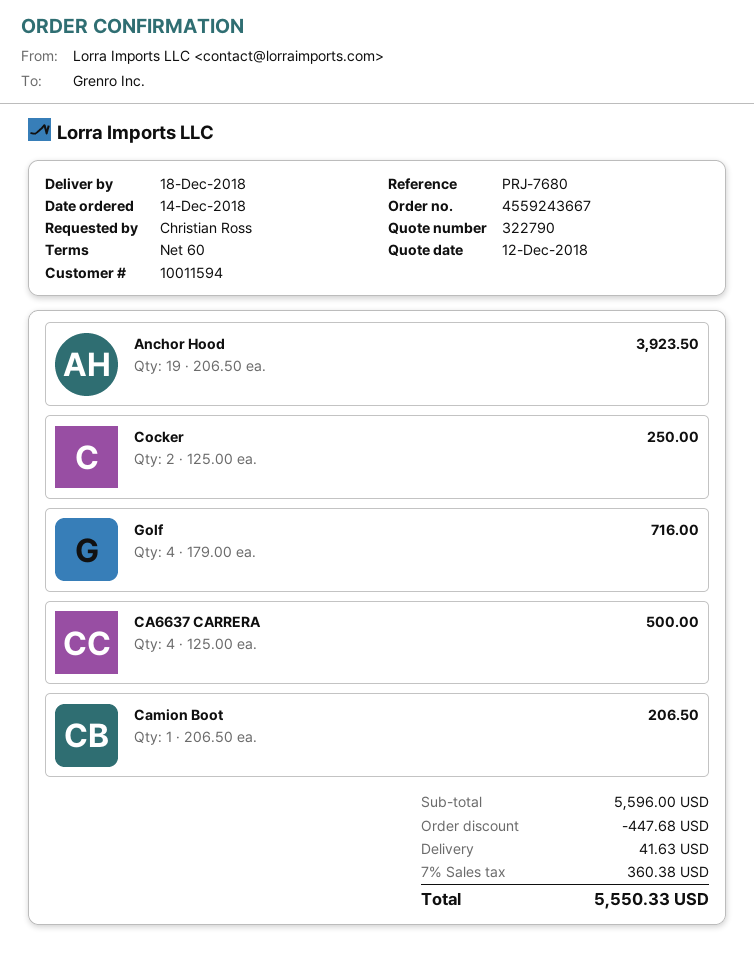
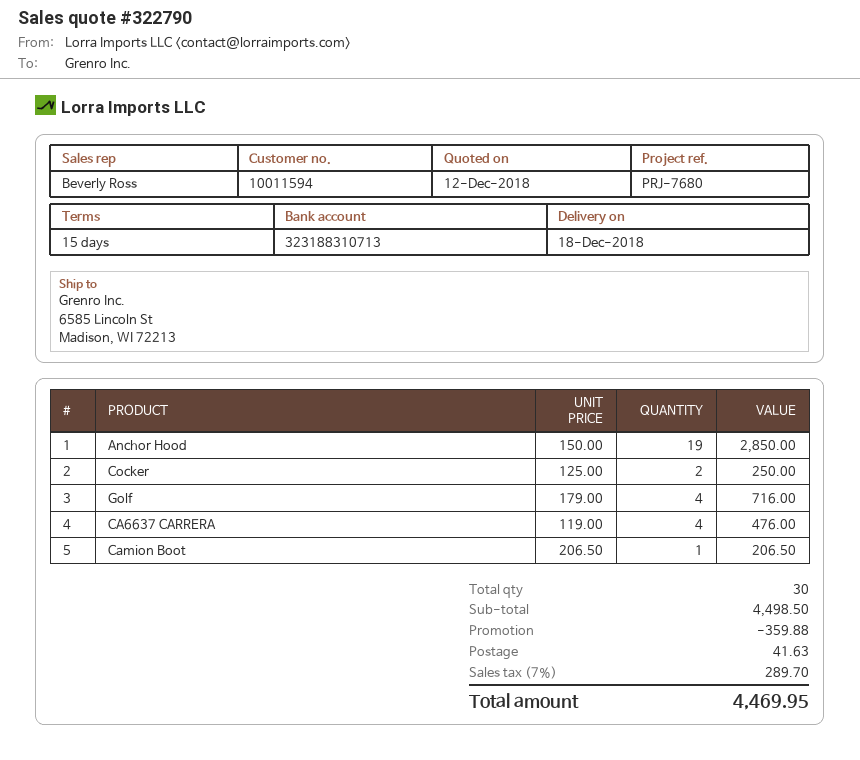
payment terms: 60 days -> 15 days
Anchor Hood: 19 x 206.50 = 3923.50 -> 19 x 150.00 = 2850.00
CA6637 CARRERA: 4 x 125.00 = 500.00 -> 4 x 119.00 = 476.00
subtotal: 5596.00 -> 4498.50
discount: 447.68 -> 359.88
tax: 7% = 360.38 -> 7% = 289.70
total: 5550.33 -> 4469.95

